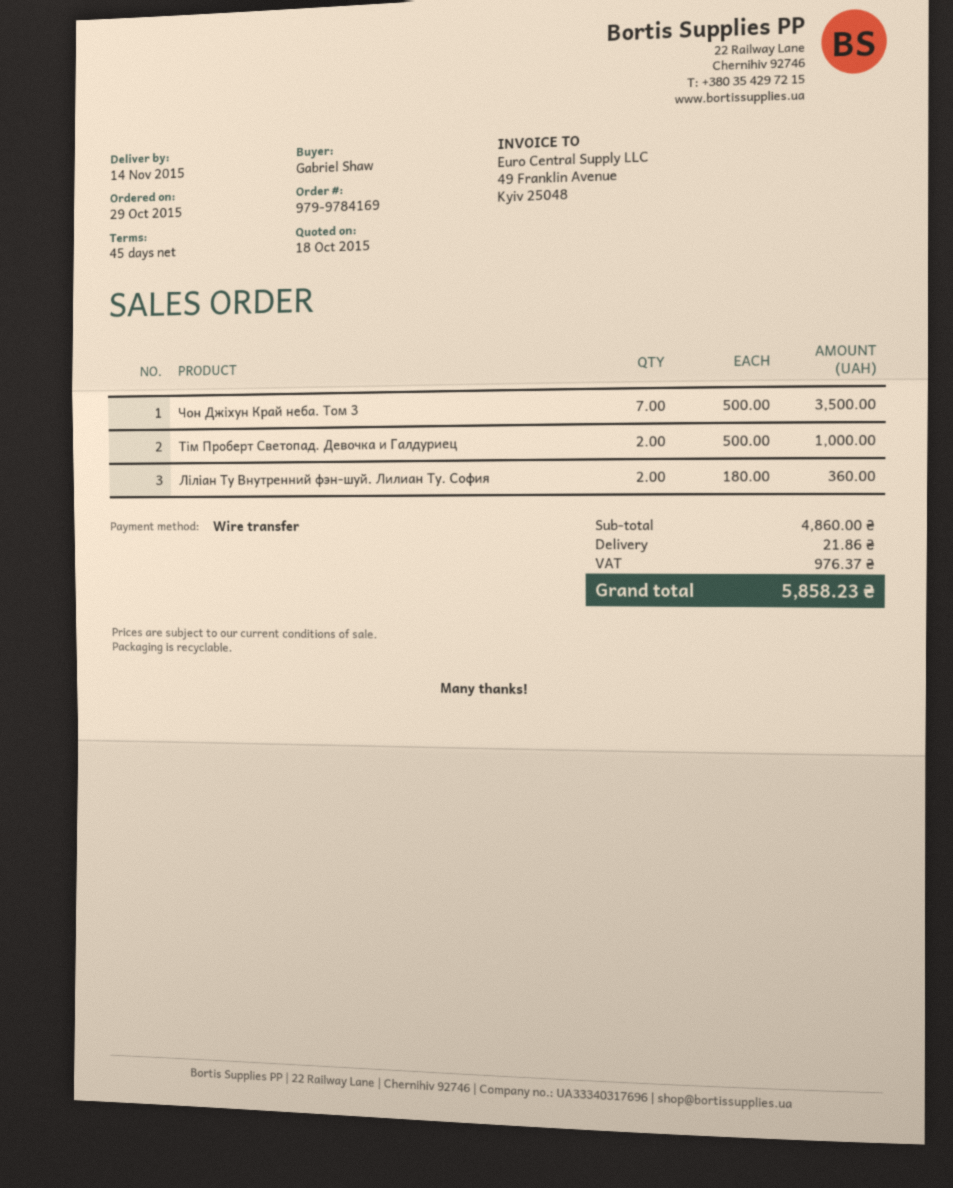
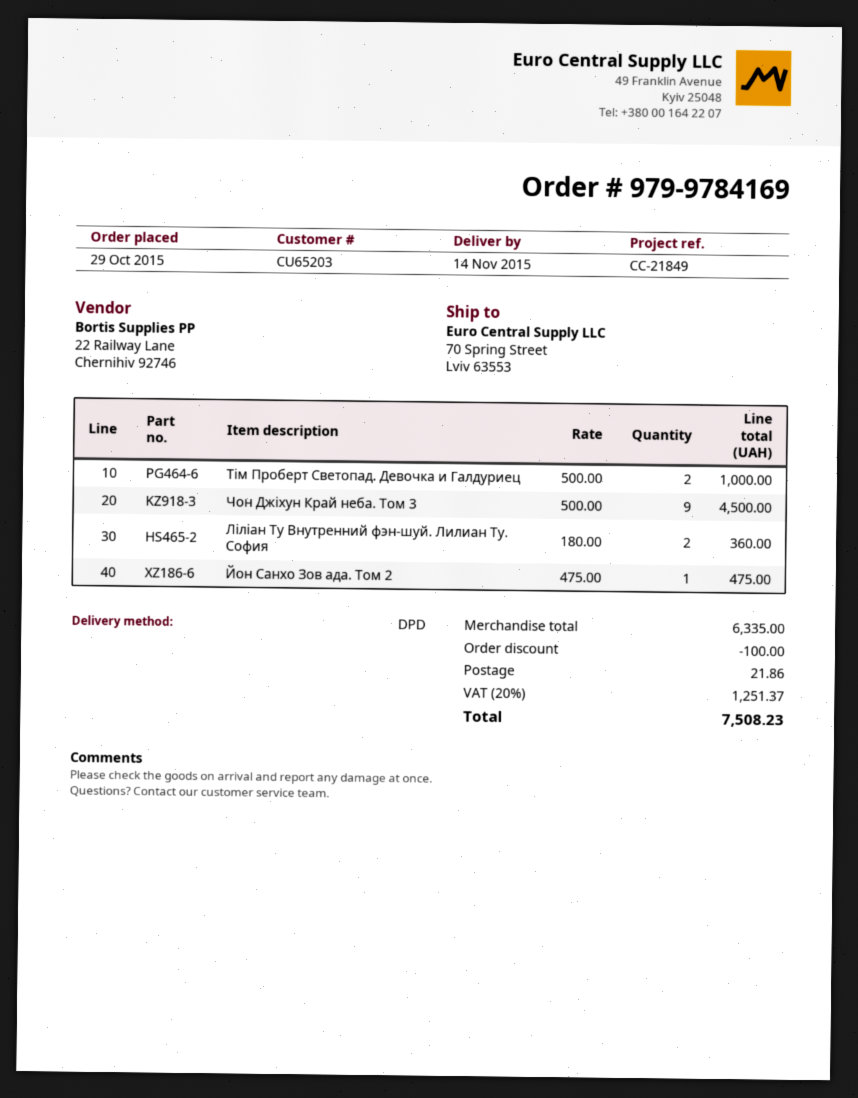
Чон Джіхун Край неба. Том 3: 7 x 500.00 = 3500.00 -> 9 x 500.00 = 4500.00
Йон Санхо Зов ада. Том 2: none -> 1 x 475.00 = 475.00
subtotal: 4860.00 -> 6335.00
discount: none -> 100.00
tax: 976.37 -> 1251.37
total: 5858.23 -> 7508.23

